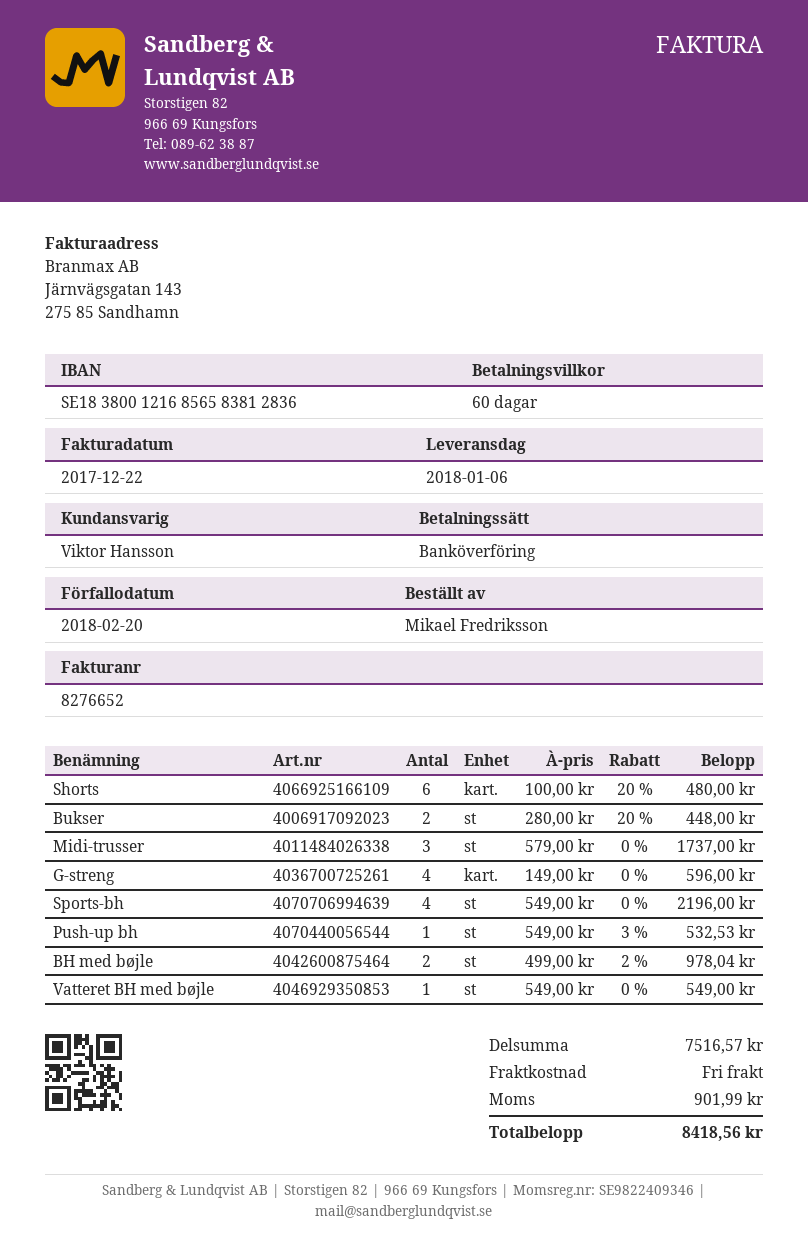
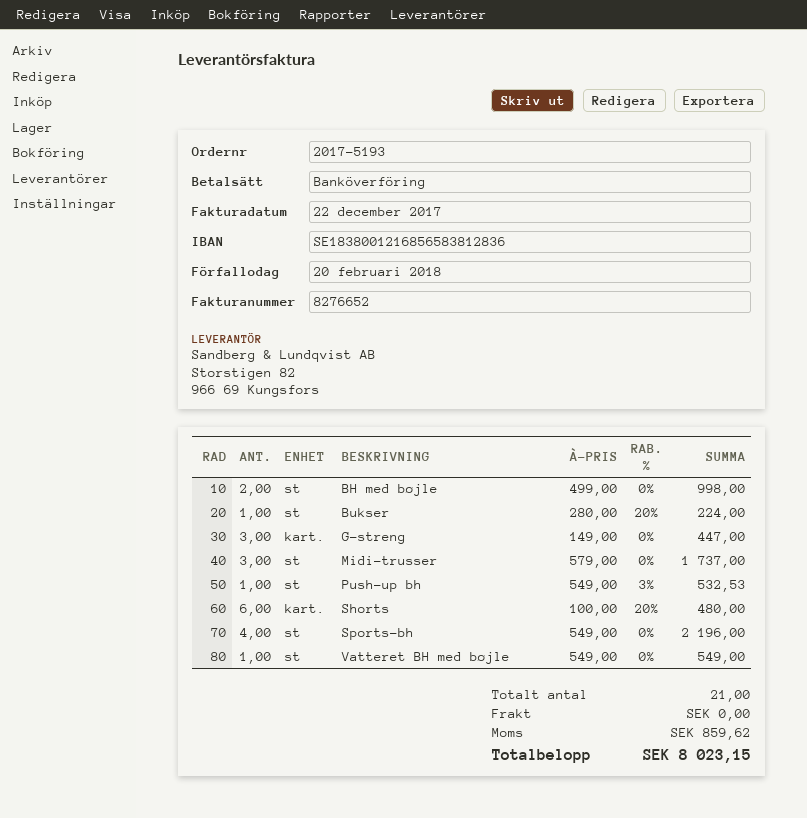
Bukser: 2 x 280.00 - 20% = 448.00 -> 1 x 280.00 - 20% = 224.00
G-streng: 4 x 149.00 = 596.00 -> 3 x 149.00 = 447.00
BH med bøjle: 2 x 499.00 - 2% = 978.04 -> 2 x 499.00 = 998.00
tax: 901.99 -> 859.62
total: 8418.56 -> 8023.15

